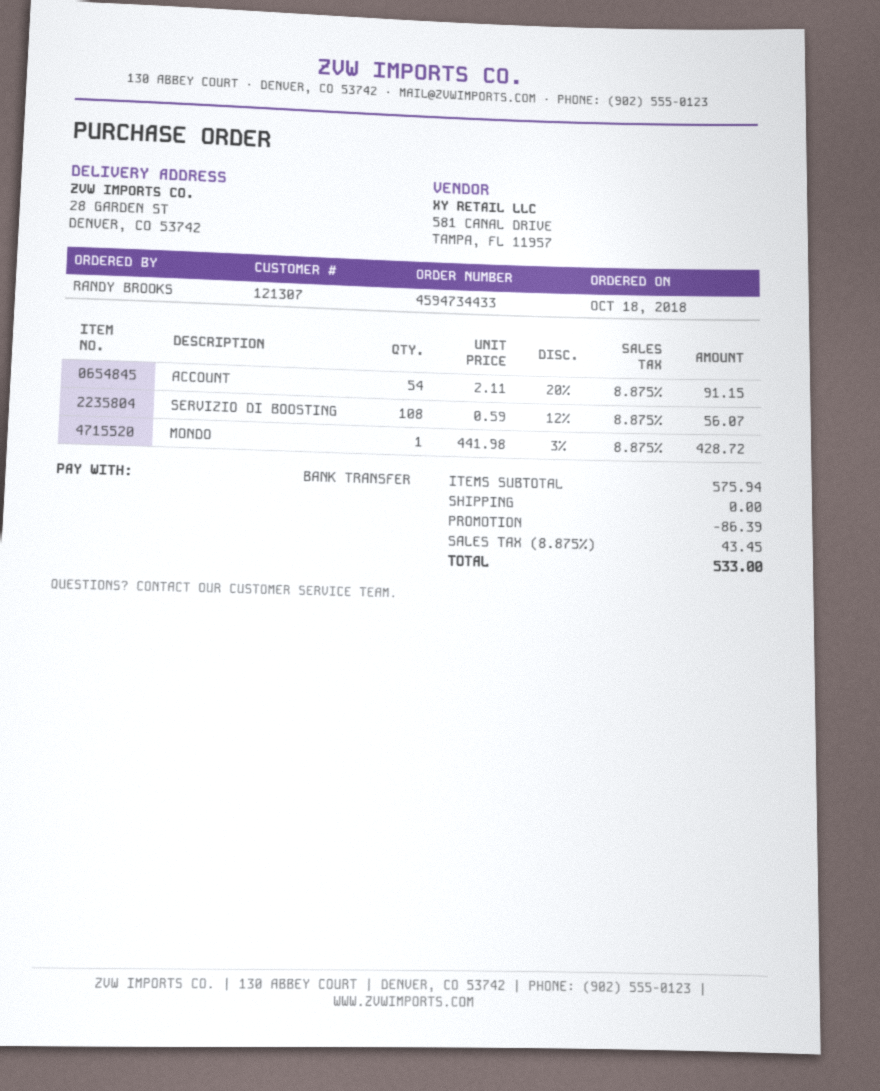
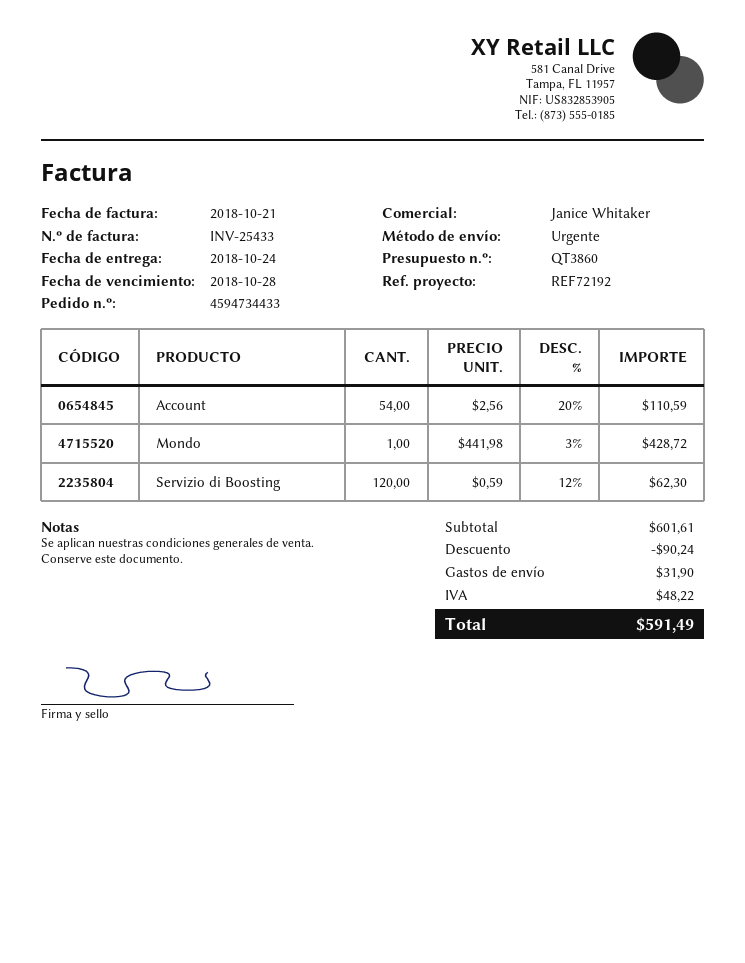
ACCOUNT: 54 x 2.11 - 20% = 91.15 -> 54 x 2.56 - 20% = 110.59
SERVIZIO DI BOOSTING: 108 x 0.59 - 12% = 56.07 -> 120 x 0.59 - 12% = 62.30
subtotal: 575.94 -> 601.61
discount: 86.39 -> 90.24
shipping: 0.00 -> 31.90
tax: 43.45 -> 48.22
total: 533.00 -> 591.49

